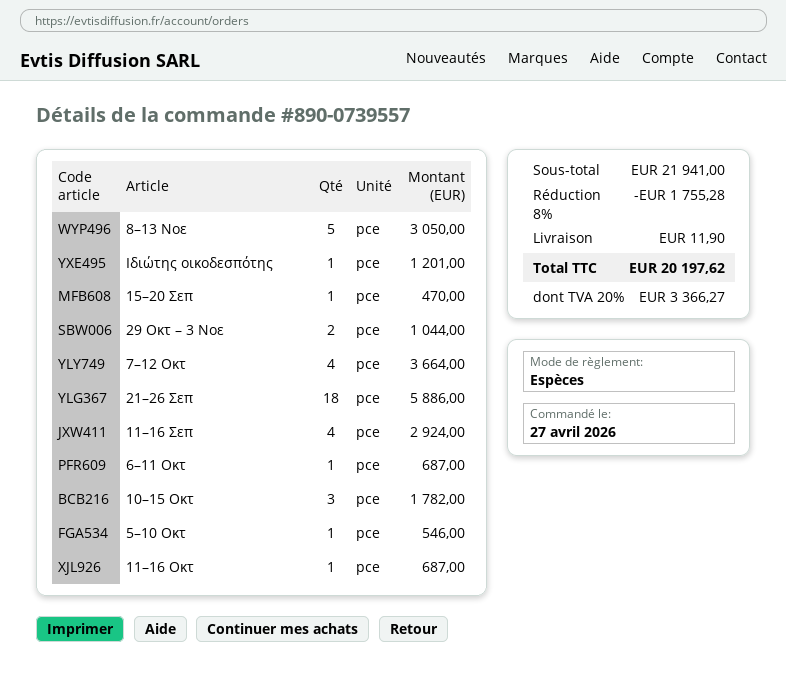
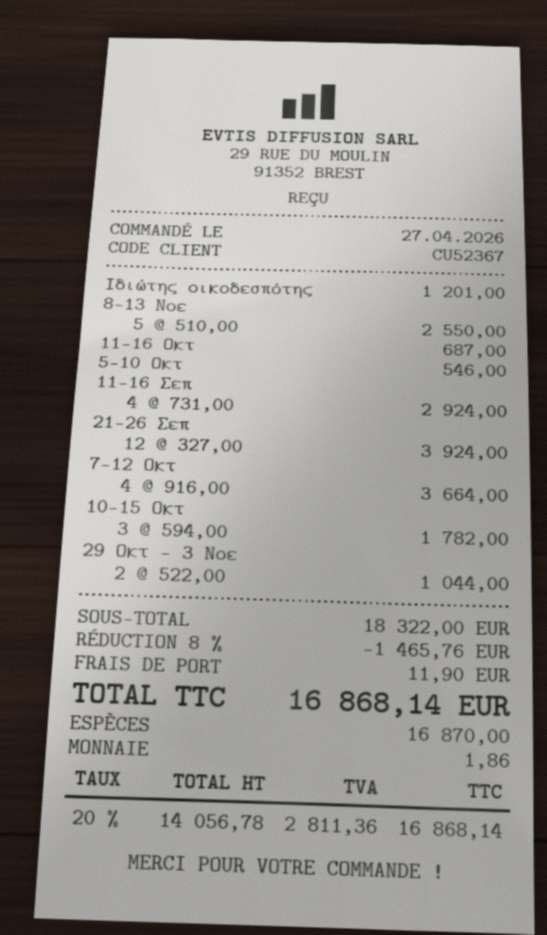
8–13 Νοε: 5 for 3050.00 -> 5 for 2550.00
15–20 Σεπ: 1 for 470.00 -> none
21–26 Σεπ: 18 for 5886.00 -> 12 for 3924.00
6–11 Οκτ: 1 for 687.00 -> none
subtotal: 21941.00 -> 18322.00
discount: 8% = 1755.28 -> 8% = 1465.76
tax: 20% = 3366.27 -> 20% = 2811.36
total: 20197.62 -> 16868.14

